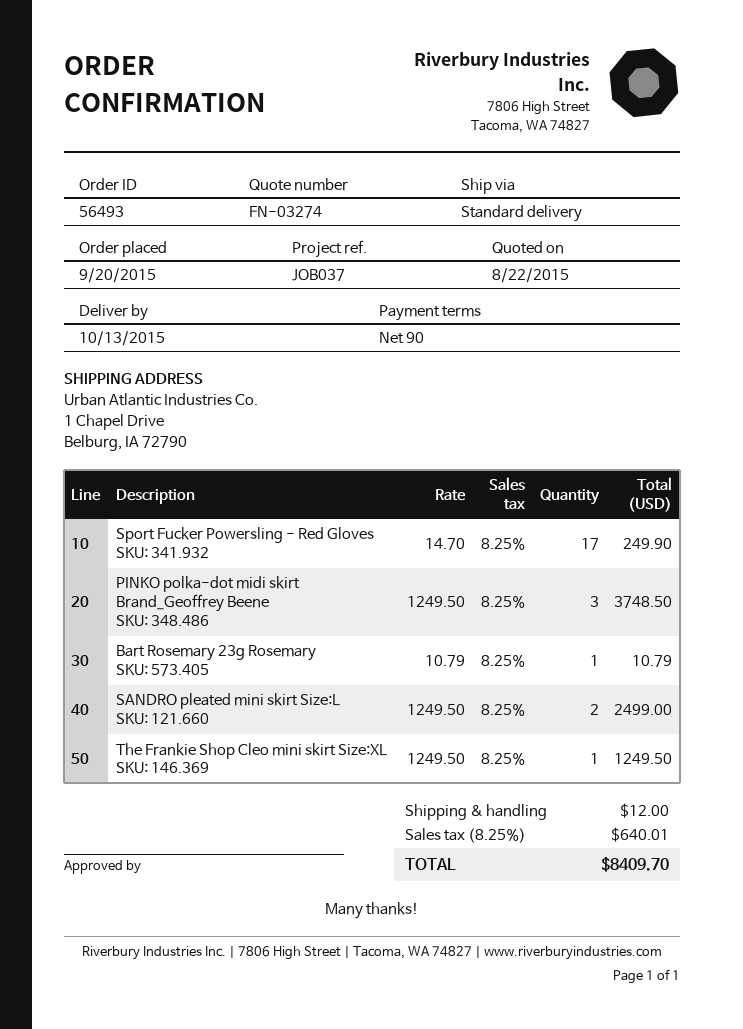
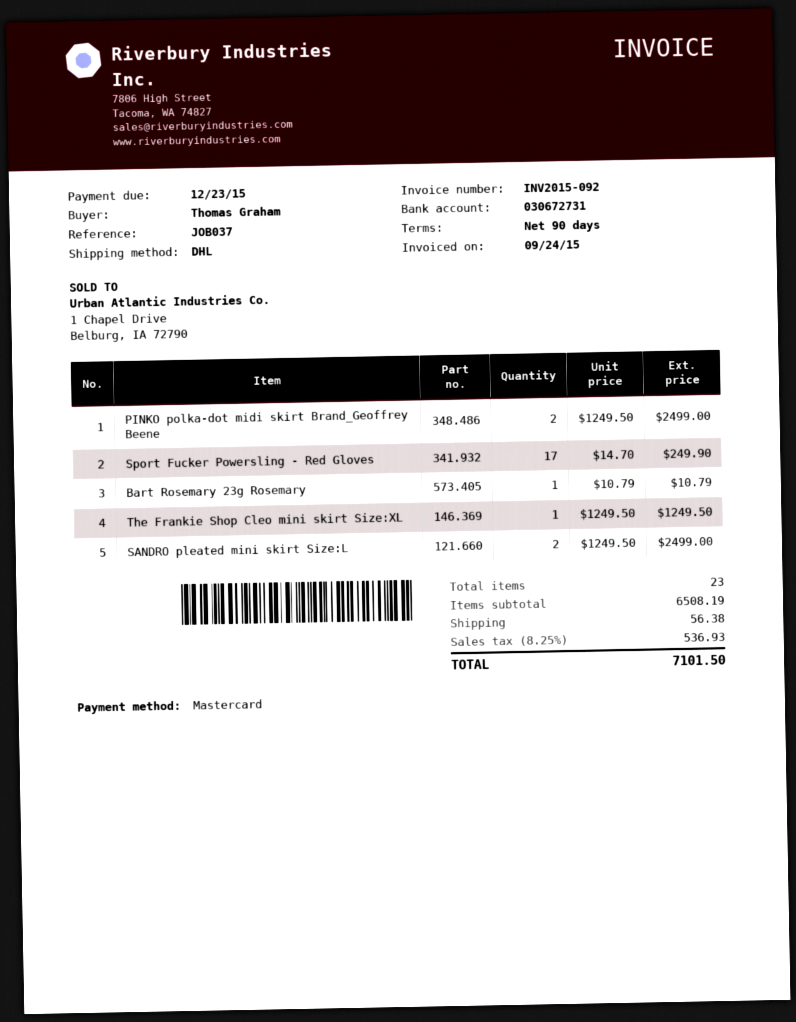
shipping method: standard -> DHL
PINKO polka-dot midi skirt Brand_Geoffrey Beene: 3 x 1249.50 = 3748.50 -> 2 x 1249.50 = 2499.00
shipping: 12.00 -> 56.38
tax: 8.25% = 640.01 -> 8.25% = 536.93
total: 8409.70 -> 7101.50

